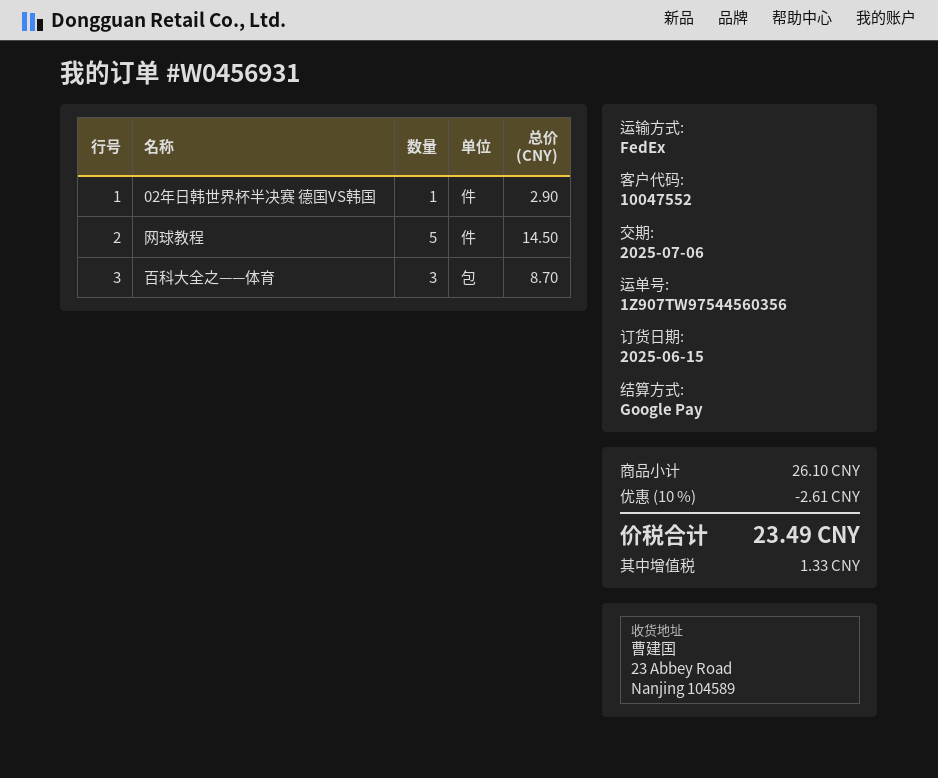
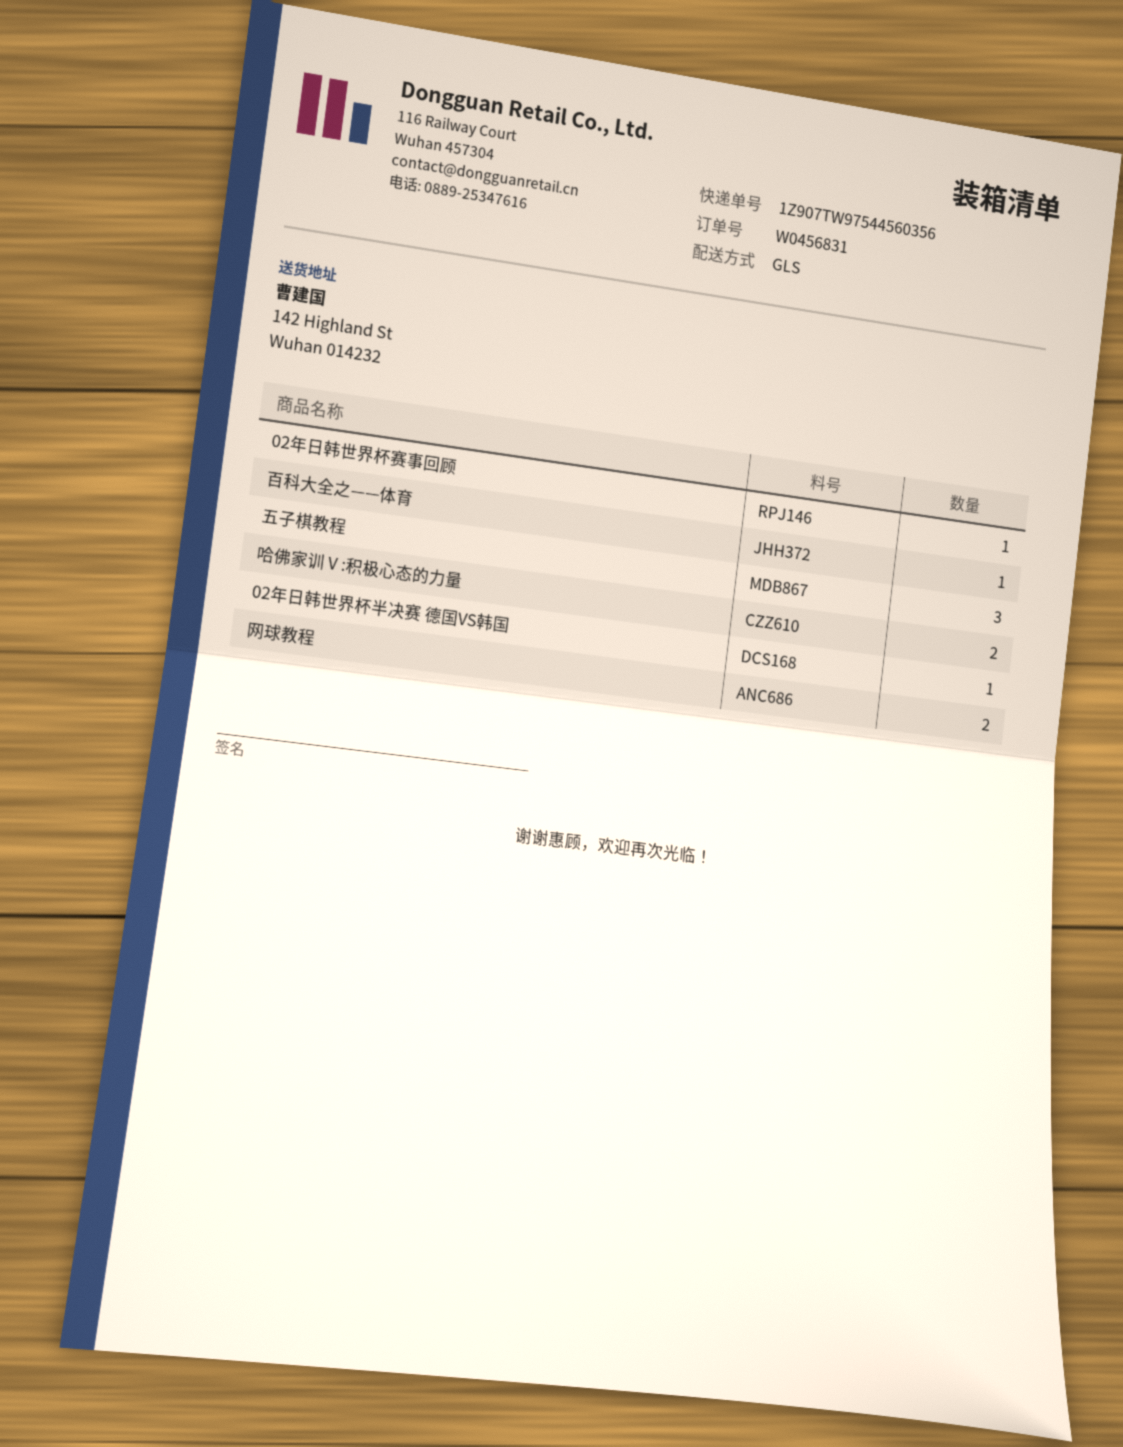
order number: W0456931 -> W0456831
shipping method: FedEx -> GLS
ship to: 23 Abbey Road, Nanjing 104589 -> 142 Highland St, Wuhan 014232
网球教程: 5 -> 2
百科大全之——体育: 3 -> 1
02年日韩世界杯赛事回顾: none -> 1
五子棋教程: none -> 3
哈佛家训Ⅴ:积极心态的力量: none -> 2

